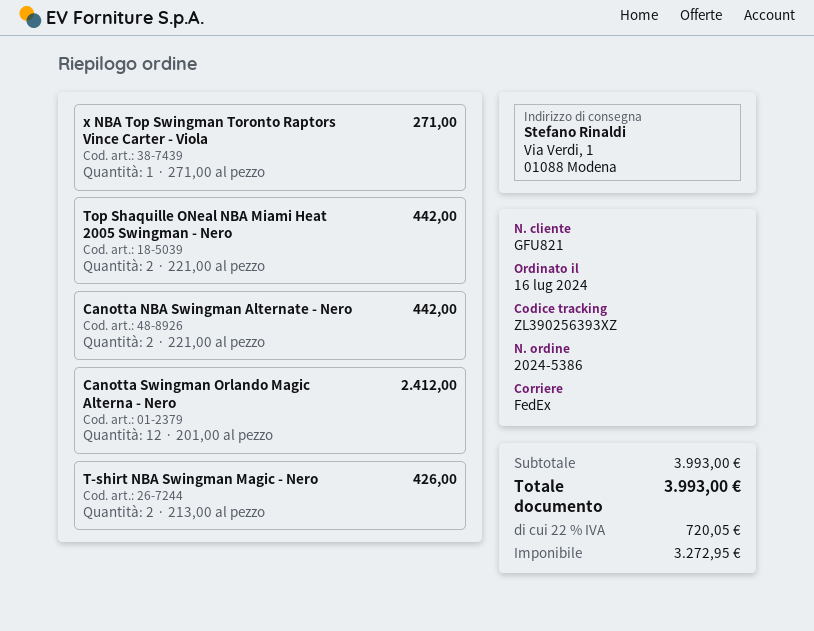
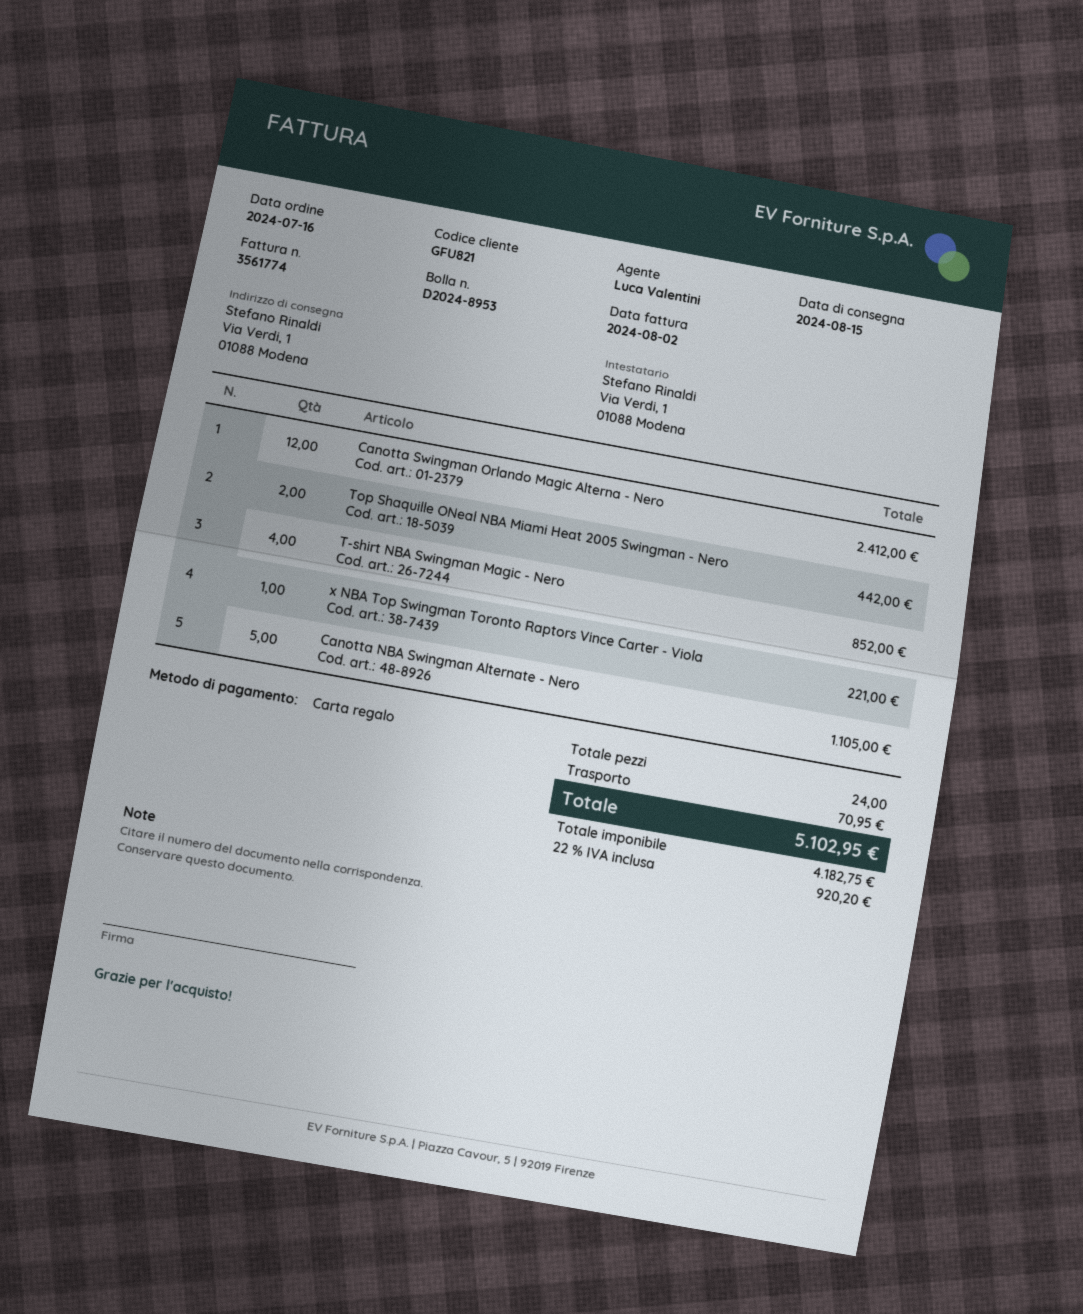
x NBA Top Swingman Toronto Raptors Vince Carter - Viola: 1 for 271.00 -> 1 for 221.00
Canotta NBA Swingman Alternate - Nero: 2 for 442.00 -> 5 for 1105.00
T-shirt NBA Swingman Magic - Nero: 2 for 426.00 -> 4 for 852.00
shipping: none -> 70.95
net: 3272.95 -> 4182.75
tax: 22% = 720.05 -> 22% = 920.20
total: 3993.00 -> 5102.95

